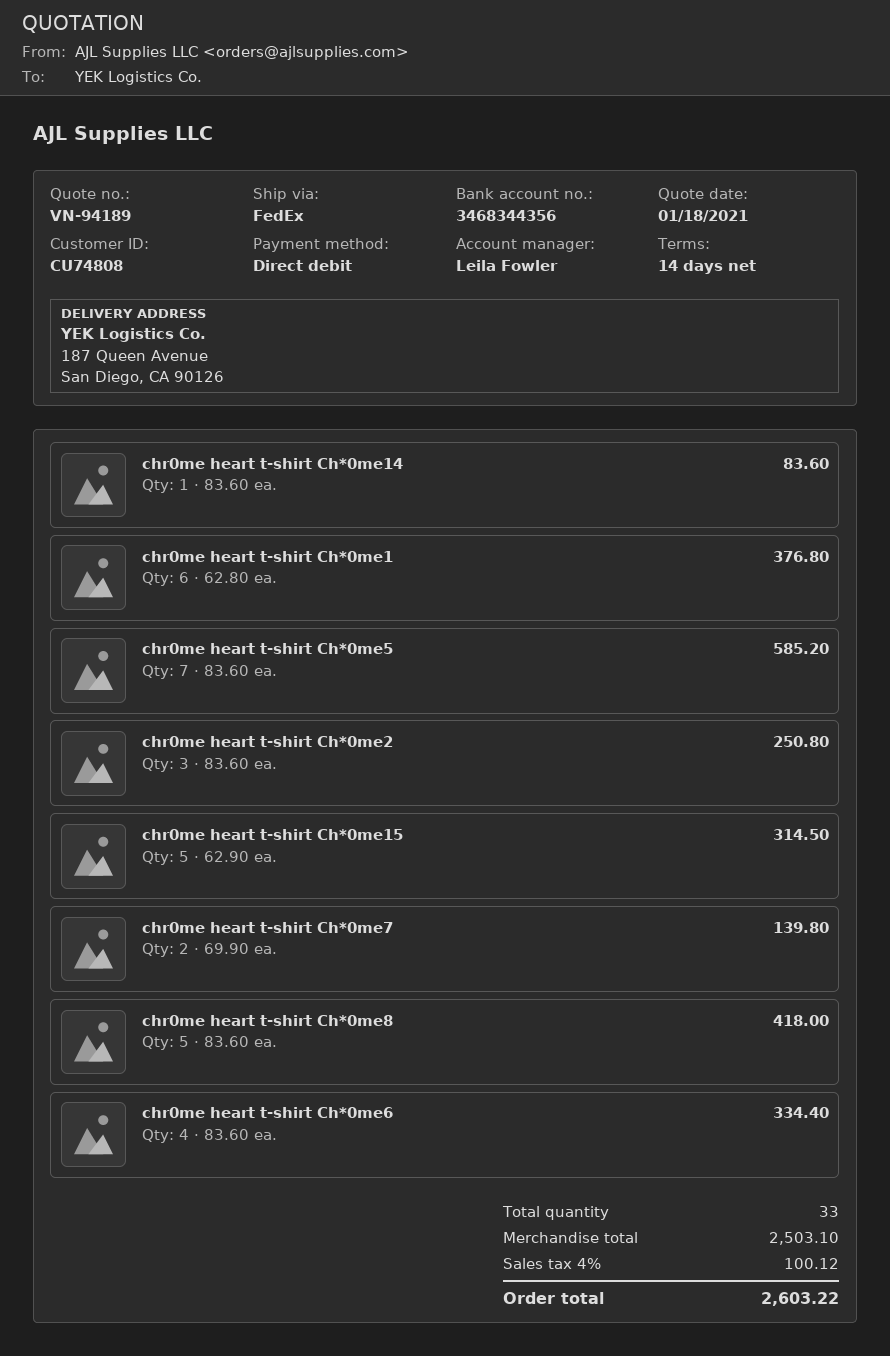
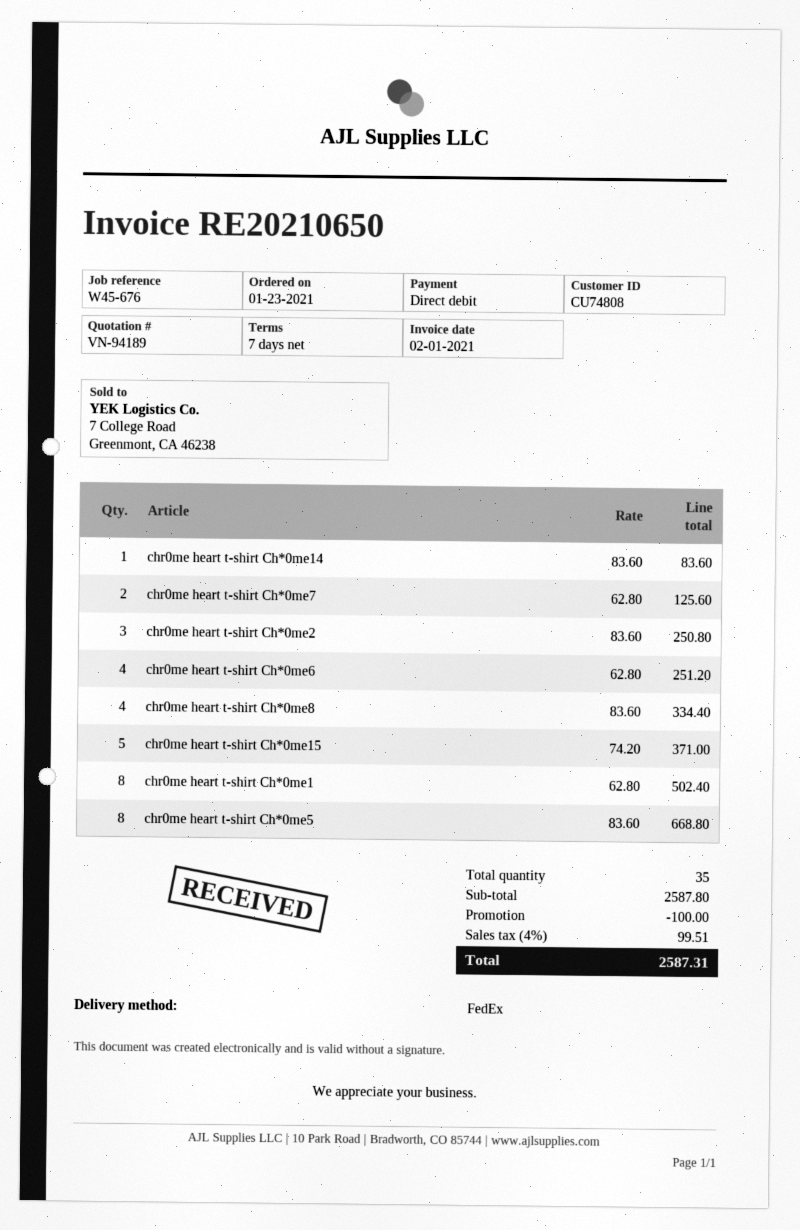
payment terms: 14 days -> 7 days
chr0me heart t-shirt Ch*0me1: 6 x 62.80 = 376.80 -> 8 x 62.80 = 502.40
chr0me heart t-shirt Ch*0me5: 7 x 83.60 = 585.20 -> 8 x 83.60 = 668.80
chr0me heart t-shirt Ch*0me15: 5 x 62.90 = 314.50 -> 5 x 74.20 = 371.00
chr0me heart t-shirt Ch*0me7: 2 x 69.90 = 139.80 -> 2 x 62.80 = 125.60
chr0me heart t-shirt Ch*0me8: 5 x 83.60 = 418.00 -> 4 x 83.60 = 334.40
chr0me heart t-shirt Ch*0me6: 4 x 83.60 = 334.40 -> 4 x 62.80 = 251.20
total quantity: 33 -> 35
subtotal: 2503.10 -> 2587.80
discount: none -> 100.00
tax: 4% = 100.12 -> 4% = 99.51
total: 2603.22 -> 2587.31

